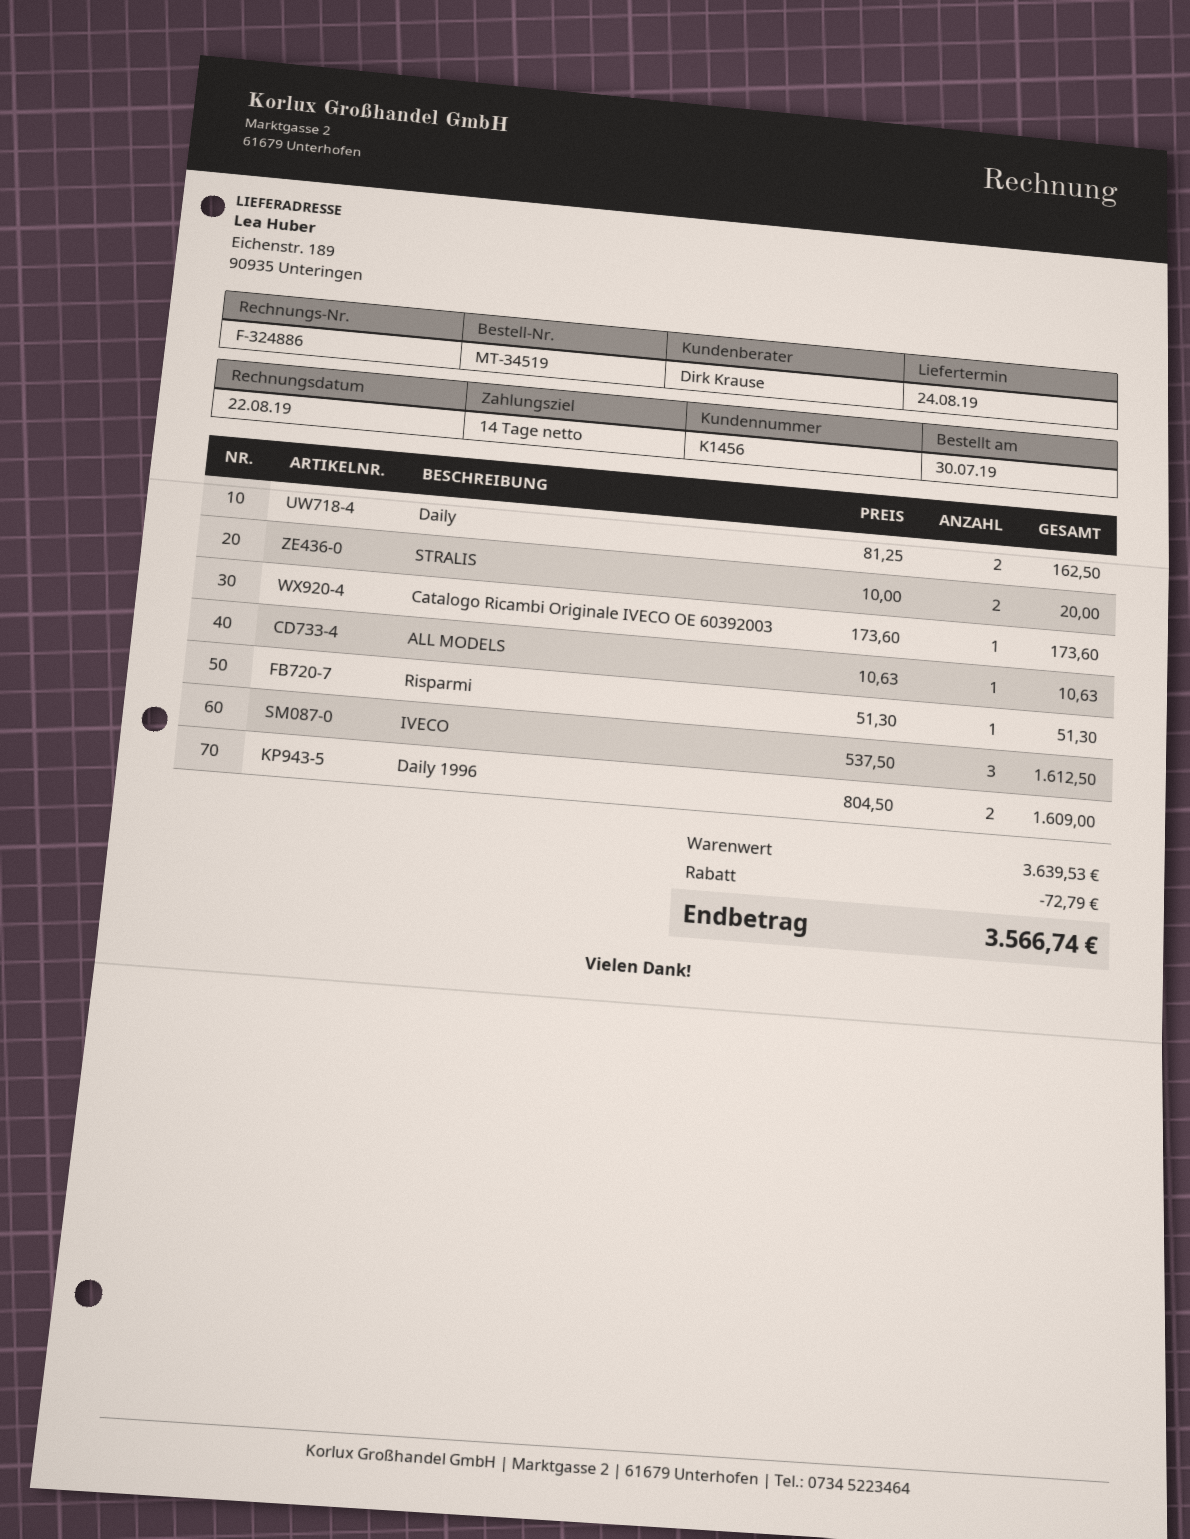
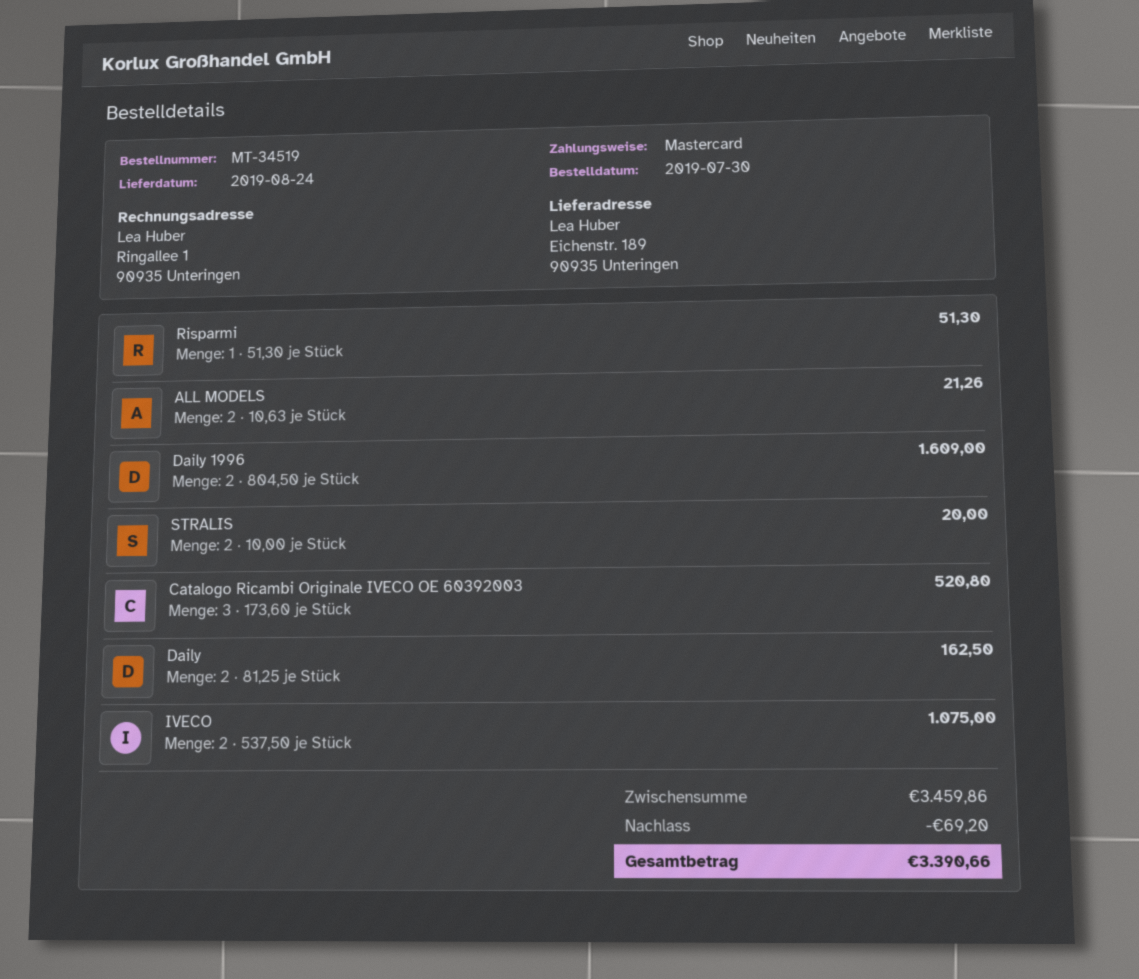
Catalogo Ricambi Originale IVECO OE 60392003: 1 x 173.60 = 173.60 -> 3 x 173.60 = 520.80
ALL MODELS: 1 x 10.63 = 10.63 -> 2 x 10.63 = 21.26
IVECO: 3 x 537.50 = 1612.50 -> 2 x 537.50 = 1075.00
subtotal: 3639.53 -> 3459.86
discount: 72.79 -> 69.20
total: 3566.74 -> 3390.66

